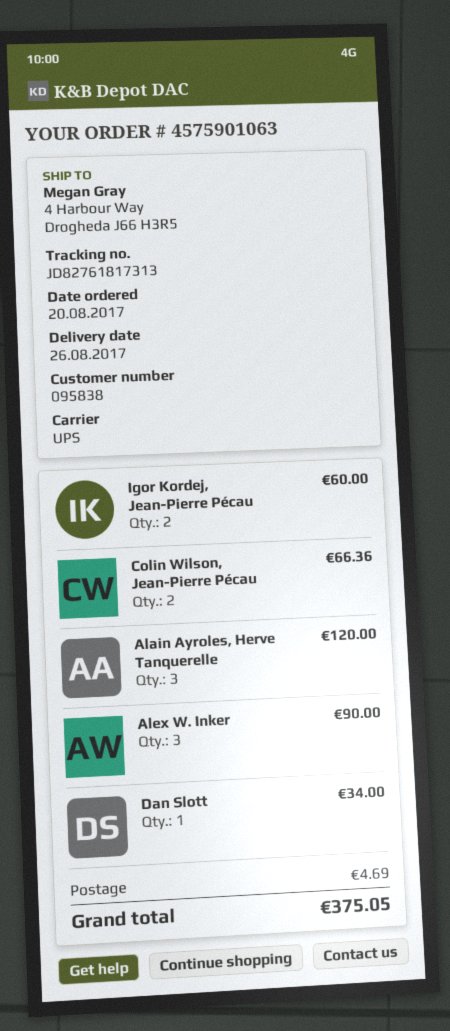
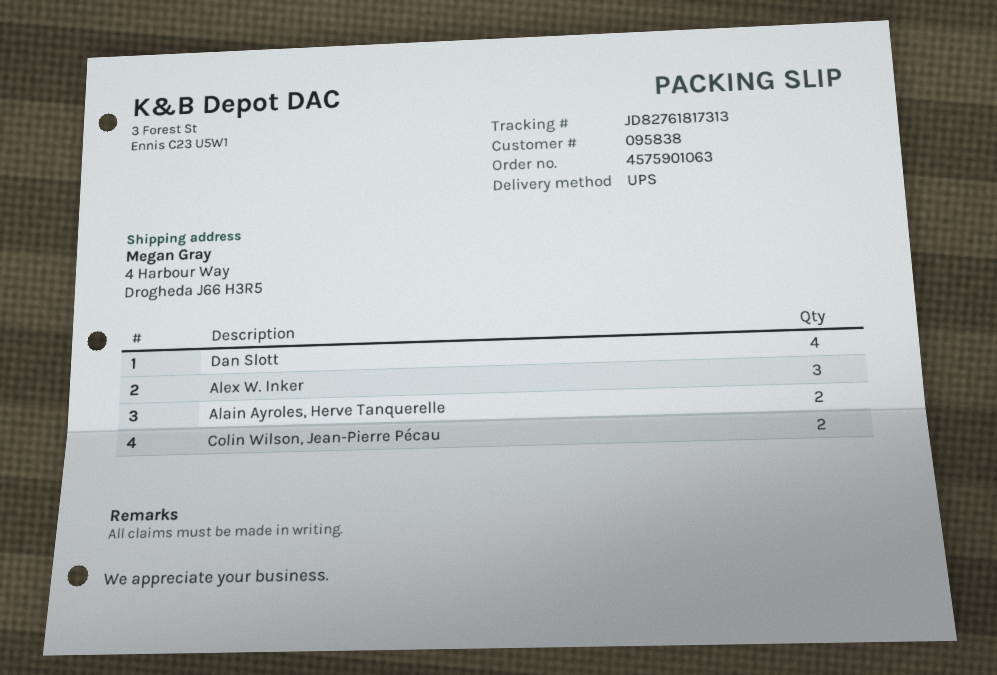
Igor Kordej, Jean-Pierre Pécau: 2 -> none
Alain Ayroles, Herve Tanquerelle: 3 -> 2
Dan Slott: 1 -> 4

